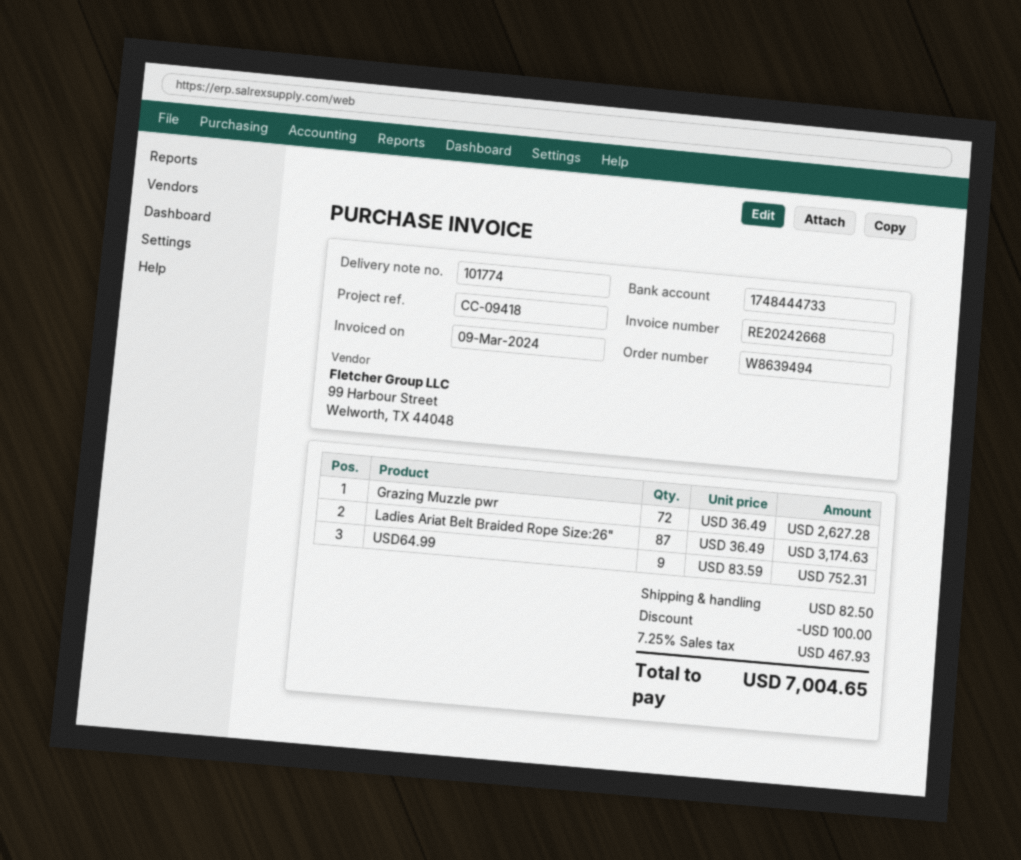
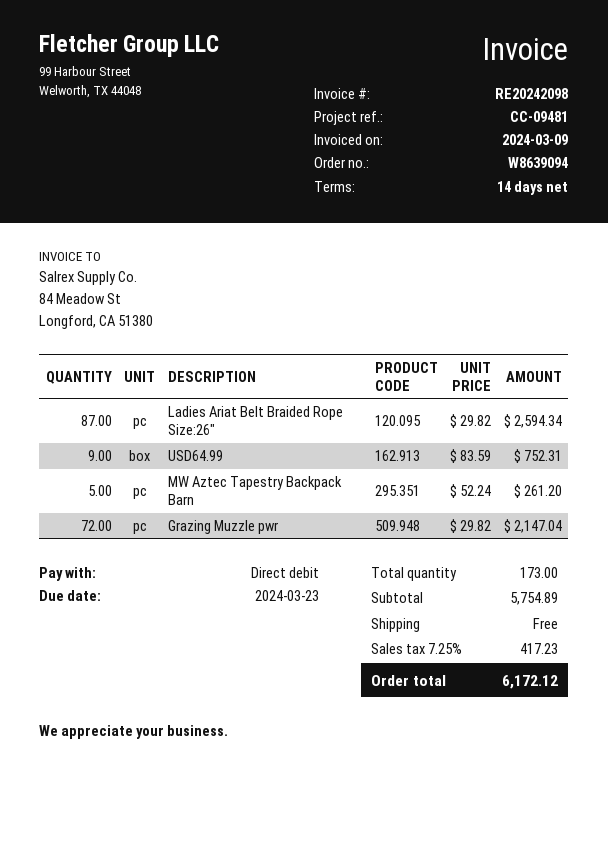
order number: W8639494 -> W8639094
invoice number: RE20242668 -> RE20242098
reference: CC-09418 -> CC-09481
Grazing Muzzle pwr: 72 x 36.49 = 2627.28 -> 72 x 29.82 = 2147.04
Ladies Ariat Belt Braided Rope Size:26": 87 x 36.49 = 3174.63 -> 87 x 29.82 = 2594.34
MW Aztec Tapestry Backpack Barn: none -> 5 x 52.24 = 261.20
discount: 100.00 -> none
shipping: 82.50 -> 0.00
tax: 7.25% = 467.93 -> 7.25% = 417.23
total: 7004.65 -> 6172.12

